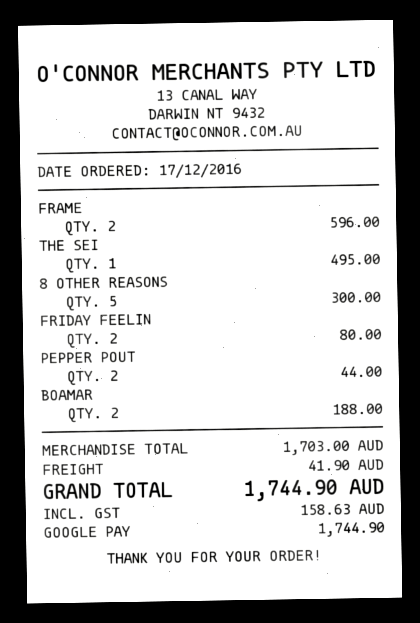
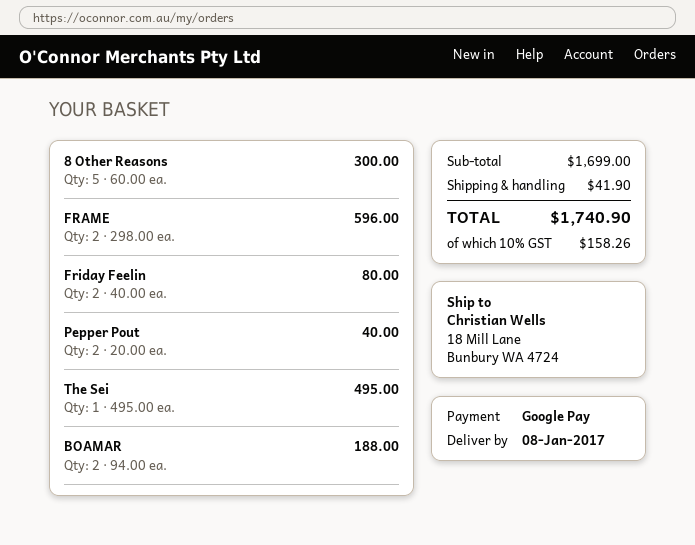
PEPPER POUT: 2 for 44.00 -> 2 for 40.00
subtotal: 1703.00 -> 1699.00
tax: 158.63 -> 158.26
total: 1744.90 -> 1740.90

